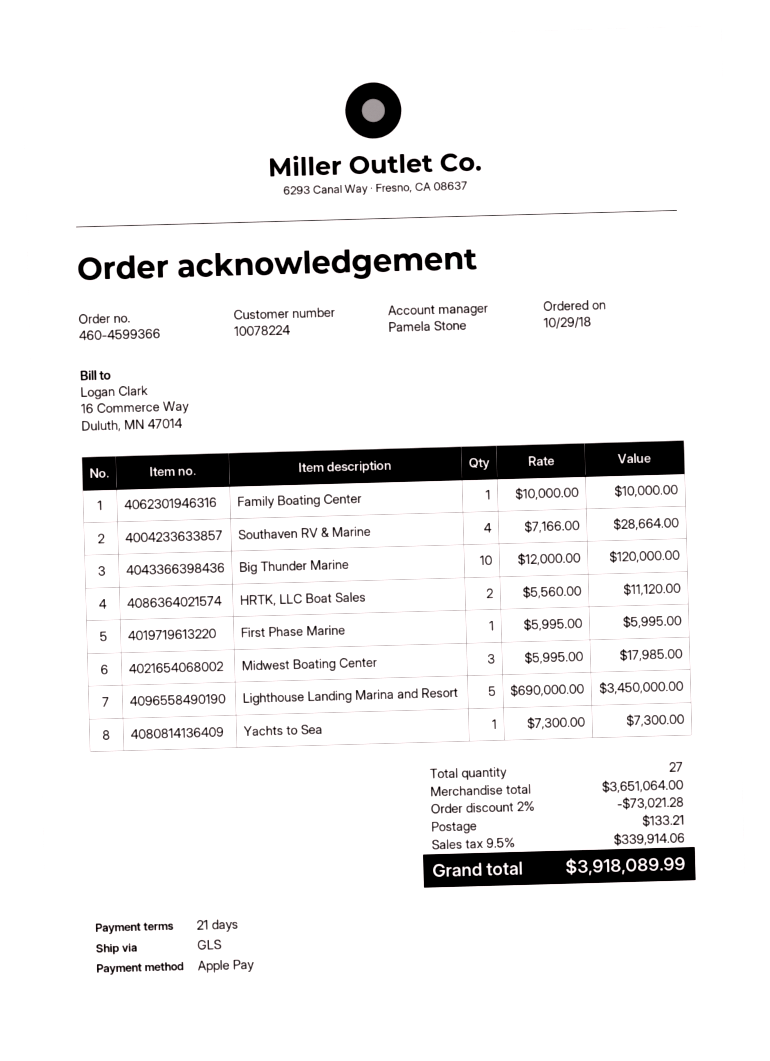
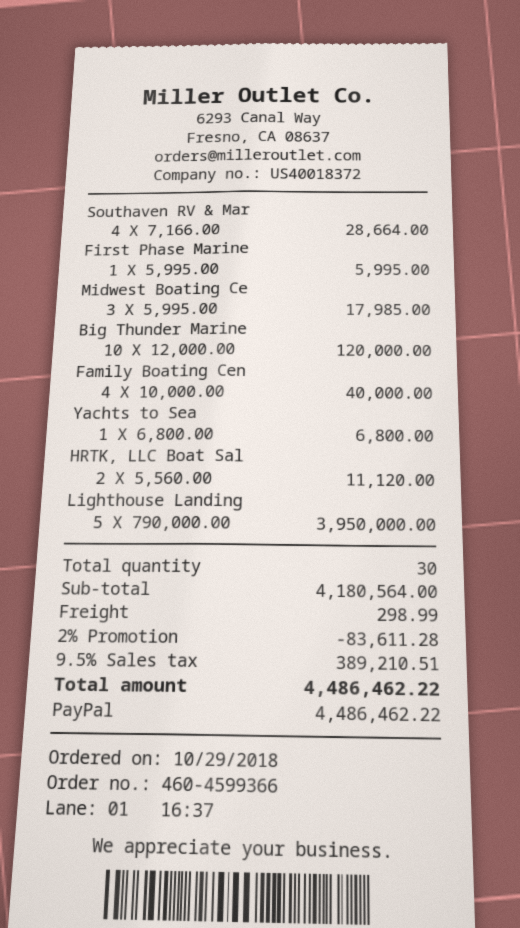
payment method: Apple Pay -> PayPal
Family Boating Center: 1 x 10000.00 = 10000.00 -> 4 x 10000.00 = 40000.00
Lighthouse Landing Marina and Resort: 5 x 690000.00 = 3450000.00 -> 5 x 790000.00 = 3950000.00
Yachts to Sea: 1 x 7300.00 = 7300.00 -> 1 x 6800.00 = 6800.00
total quantity: 27 -> 30
subtotal: 3651064.00 -> 4180564.00
discount: 2% = 73021.28 -> 2% = 83611.28
shipping: 133.21 -> 298.99
tax: 9.5% = 339914.06 -> 9.5% = 389210.51
total: 3918089.99 -> 4486462.22

